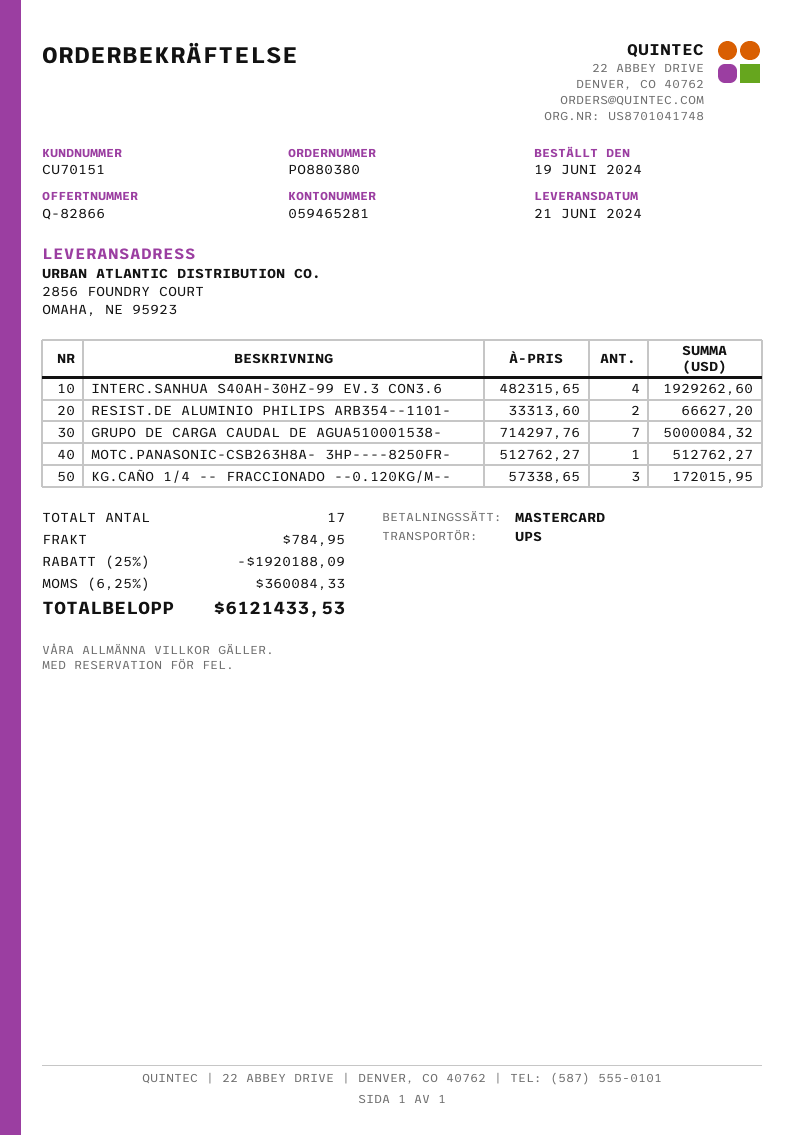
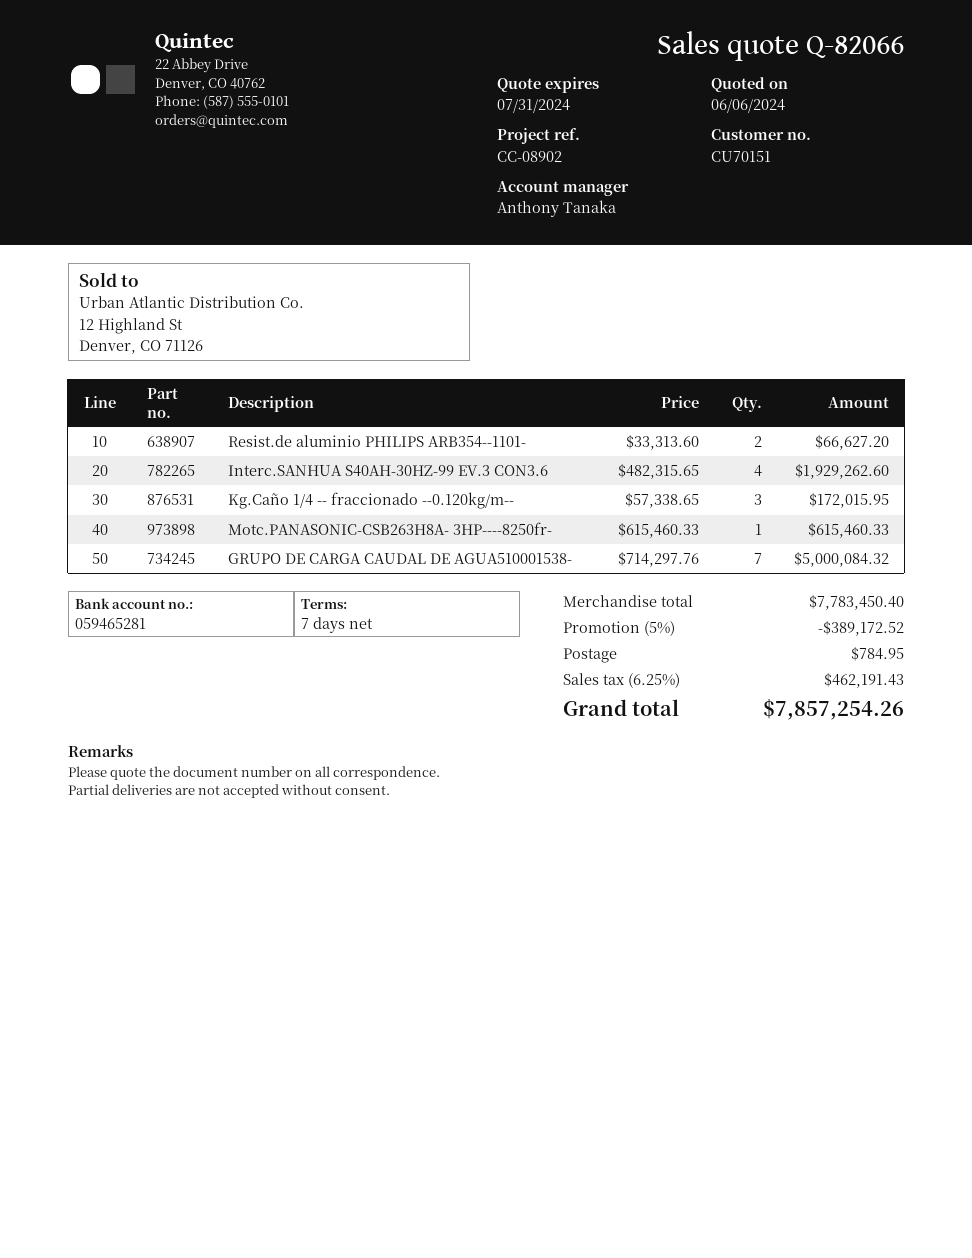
quote number: Q-82866 -> Q-82066
MOTC.PANASONIC-CSB263H8A- 3HP----8250FR-: 1 x 512762.27 = 512762.27 -> 1 x 615460.33 = 615460.33
discount: 25% = 1920188.09 -> 5% = 389172.52
tax: 6.25% = 360084.33 -> 6.25% = 462191.43
total: 6121433.53 -> 7857254.26

